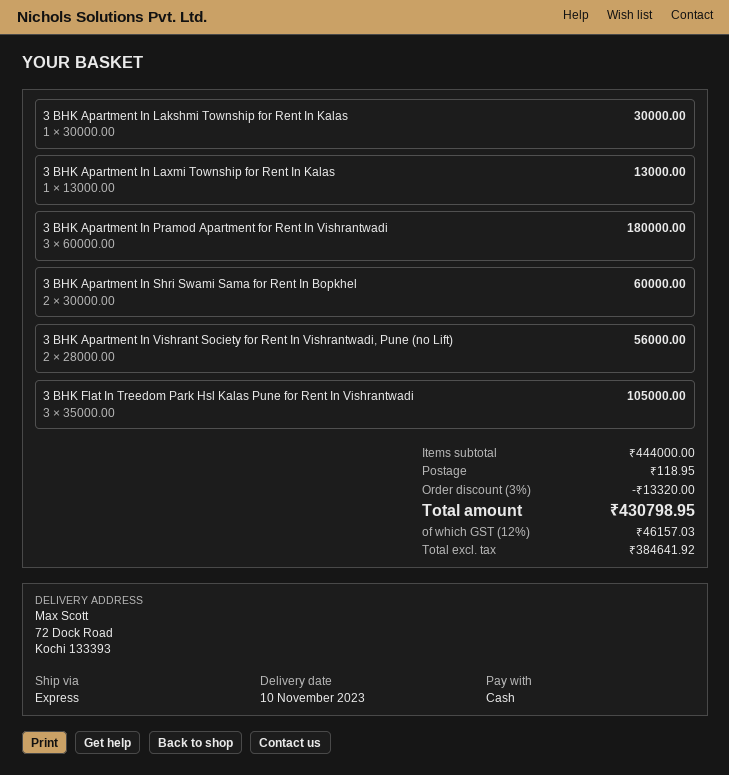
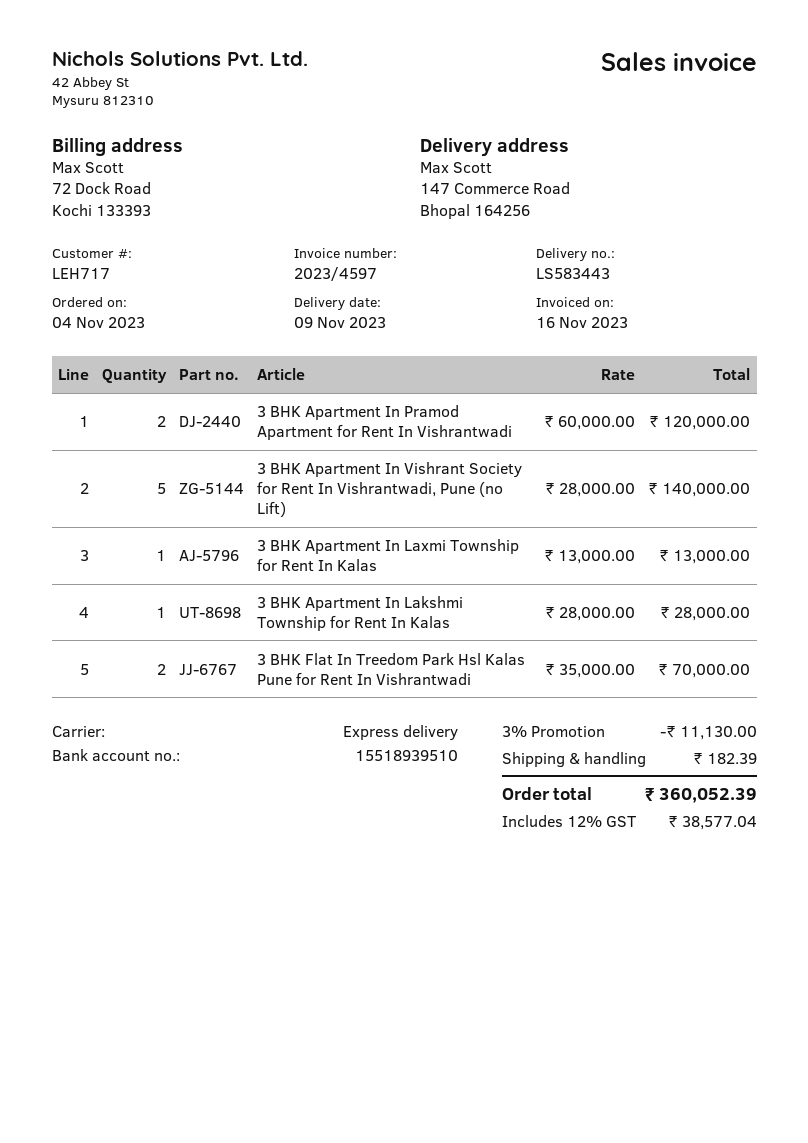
delivery date: 2023-11-10 -> 2023-11-09
ship to: 72 Dock Road, Kochi 133393 -> 147 Commerce Road, Bhopal 164256
3 BHK Apartment In Lakshmi Township for Rent In Kalas: 1 x 30000.00 = 30000.00 -> 1 x 28000.00 = 28000.00
3 BHK Apartment In Pramod Apartment for Rent In Vishrantwadi: 3 x 60000.00 = 180000.00 -> 2 x 60000.00 = 120000.00
3 BHK Apartment In Shri Swami Sama for Rent In Bopkhel: 2 x 30000.00 = 60000.00 -> none
3 BHK Apartment In Vishrant Society for Rent In Vishrantwadi, Pune (no Lift): 2 x 28000.00 = 56000.00 -> 5 x 28000.00 = 140000.00
3 BHK Flat In Treedom Park Hsl Kalas Pune for Rent In Vishrantwadi: 3 x 35000.00 = 105000.00 -> 2 x 35000.00 = 70000.00
discount: 3% = 13320.00 -> 3% = 11130.00
shipping: 118.95 -> 182.39
tax: 12% = 46157.03 -> 12% = 38577.04
total: 430798.95 -> 360052.39

